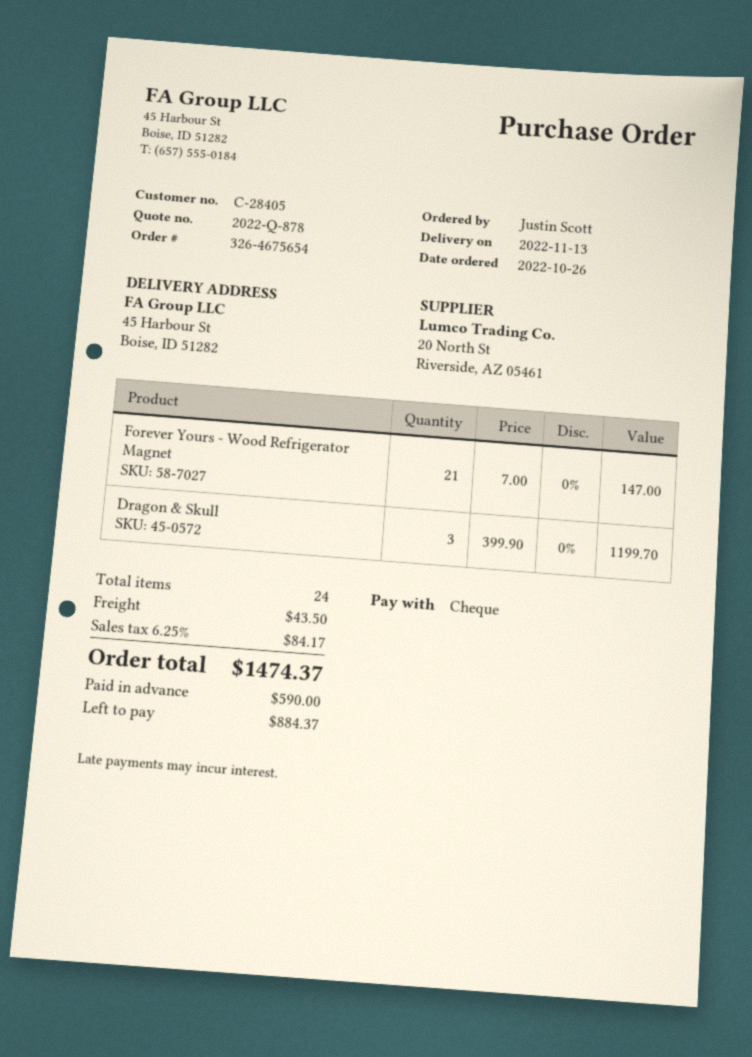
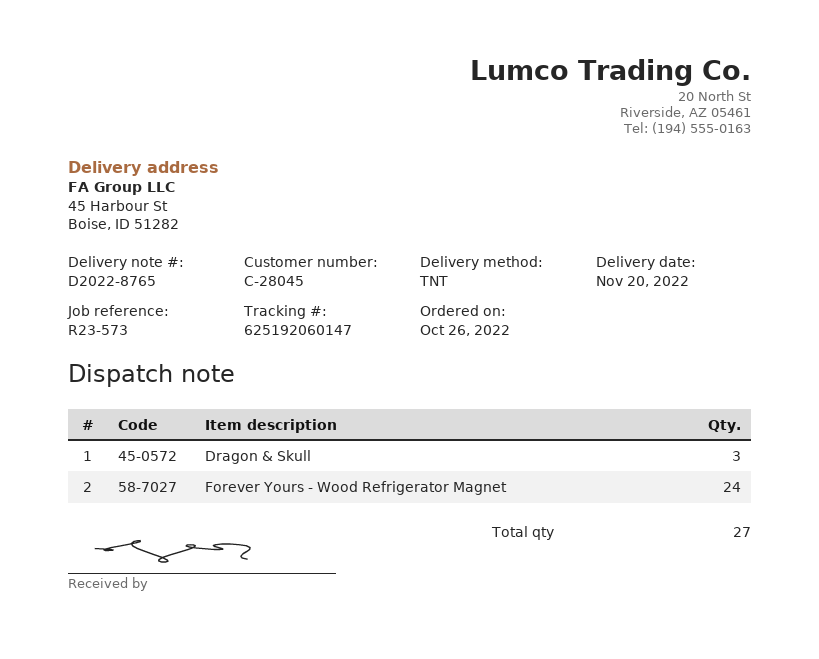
delivery date: 2022-11-13 -> 2022-11-20
customer number: C-28405 -> C-28045
Forever Yours - Wood Refrigerator Magnet: 21 -> 24
total quantity: 24 -> 27

